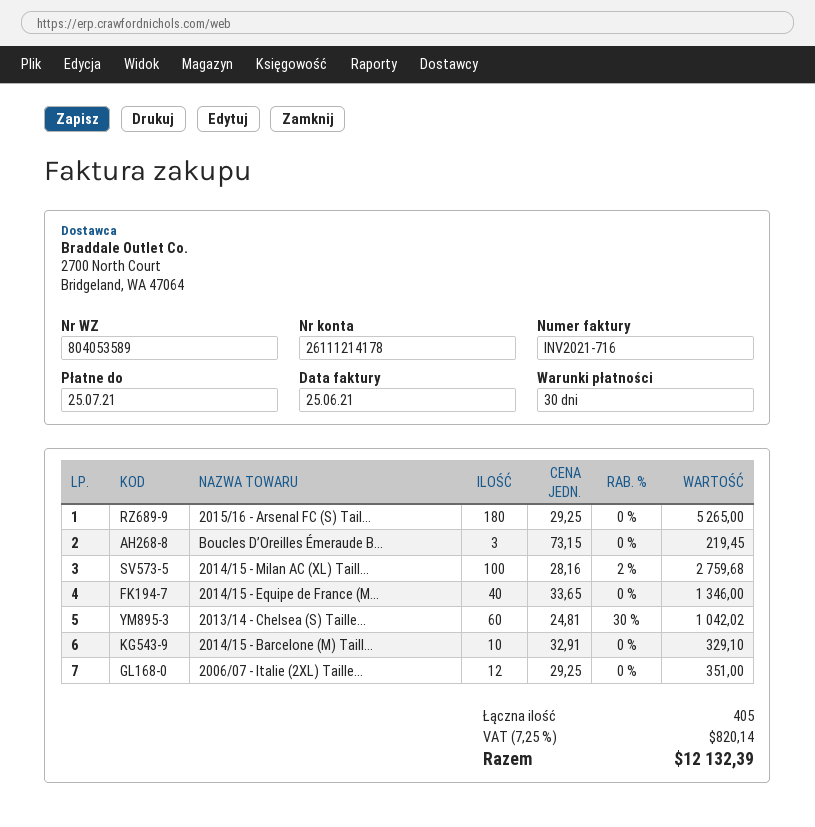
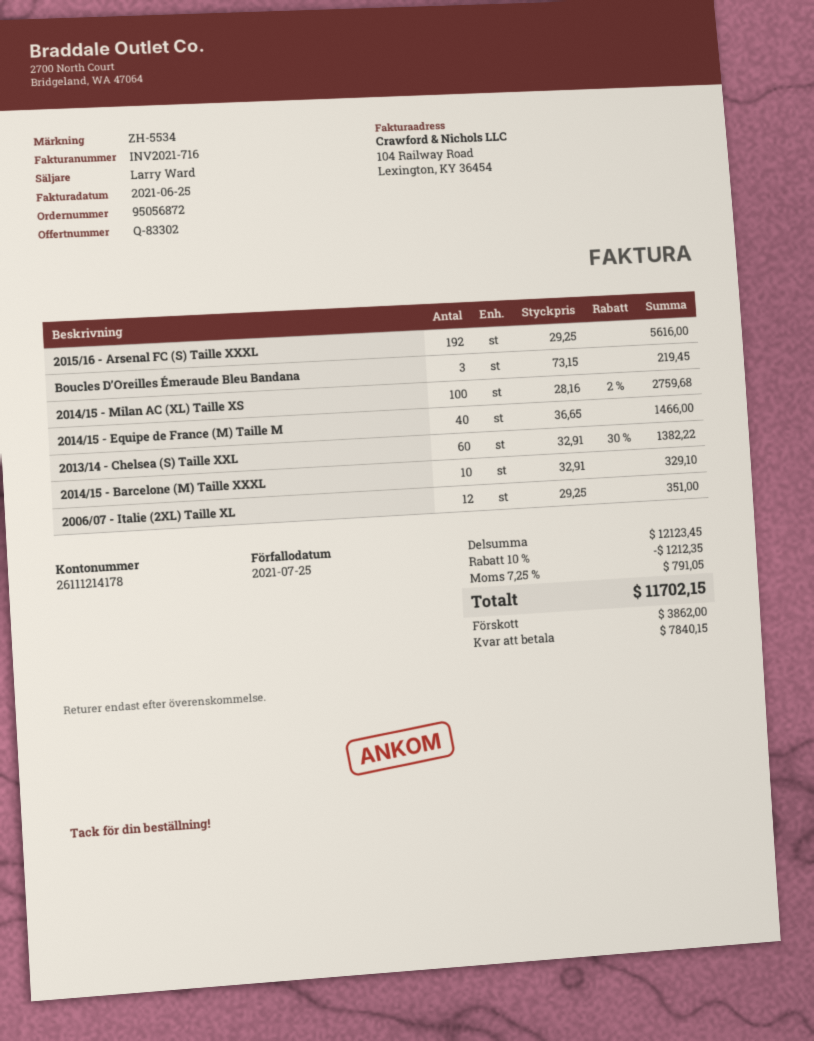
2015/16 - Arsenal FC (S) Tail...: 180 x 29.25 = 5265.00 -> 192 x 29.25 = 5616.00
2014/15 - Equipe de France (M...: 40 x 33.65 = 1346.00 -> 40 x 36.65 = 1466.00
2013/14 - Chelsea (S) Taille...: 60 x 24.81 - 30% = 1042.02 -> 60 x 32.91 - 30% = 1382.22
discount: none -> 10% = 1212.35
tax: 7.25% = 820.14 -> 7.25% = 791.05
total: 12132.39 -> 11702.15

